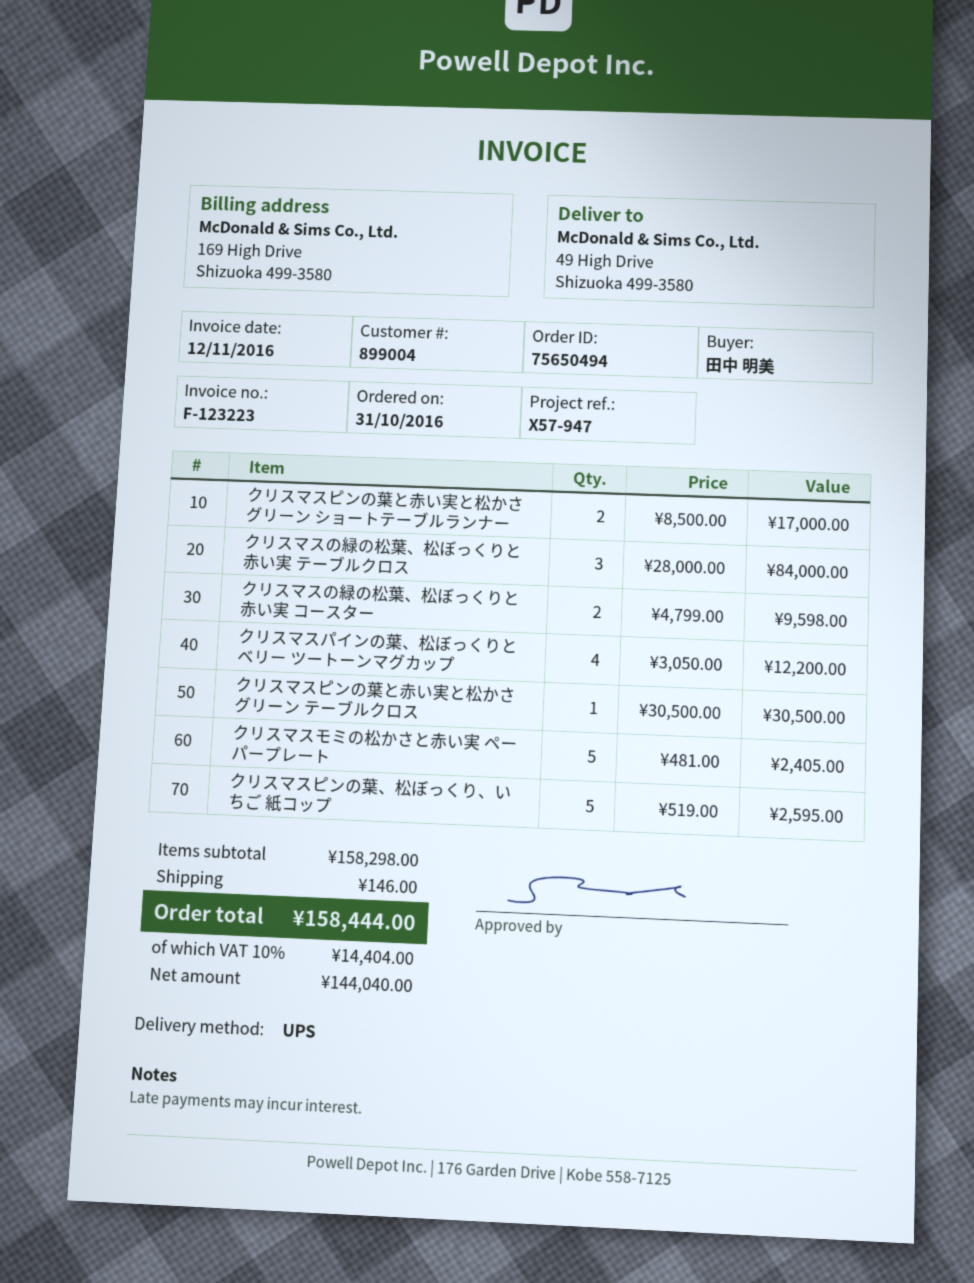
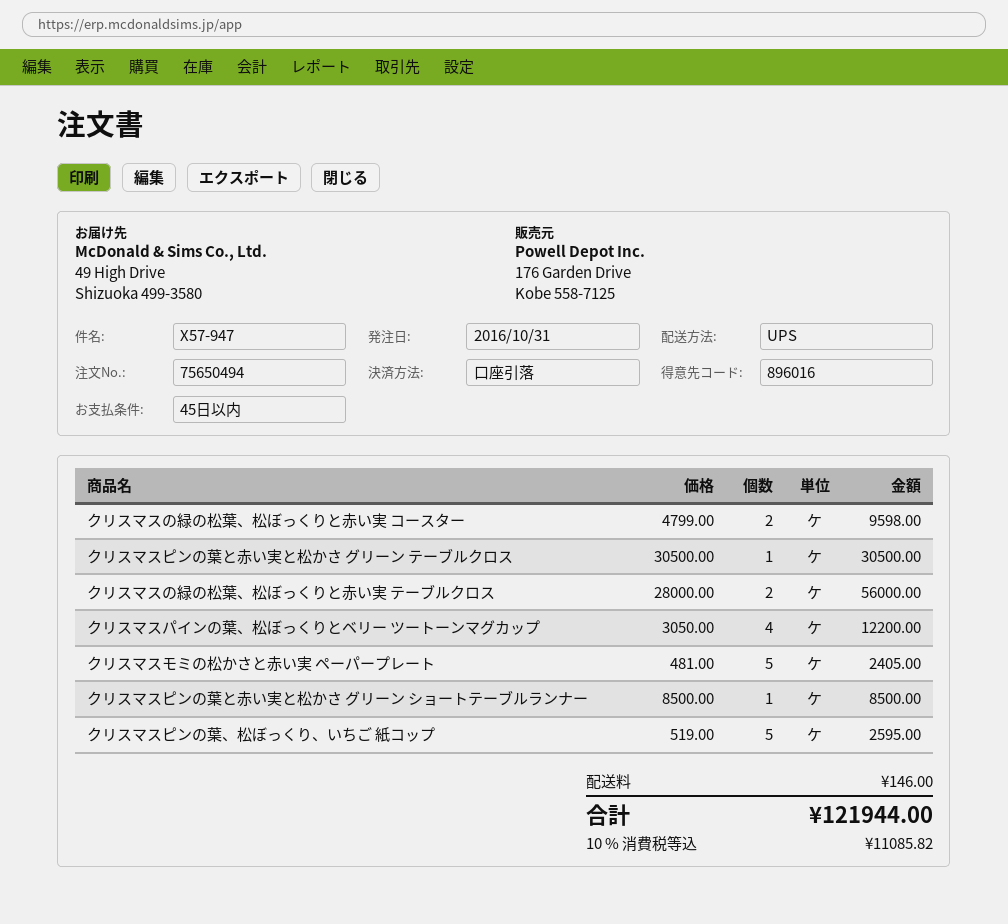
customer number: 899004 -> 896016
クリスマスピンの葉と赤い実と松かさ グリーン ショートテーブルランナー: 2 x 8500.00 = 17000.00 -> 1 x 8500.00 = 8500.00
クリスマスの緑の松葉、松ぼっくりと赤い実 テーブルクロス: 3 x 28000.00 = 84000.00 -> 2 x 28000.00 = 56000.00
tax: 10% = 14404.00 -> 10% = 11085.82
total: 158444.00 -> 121944.00

